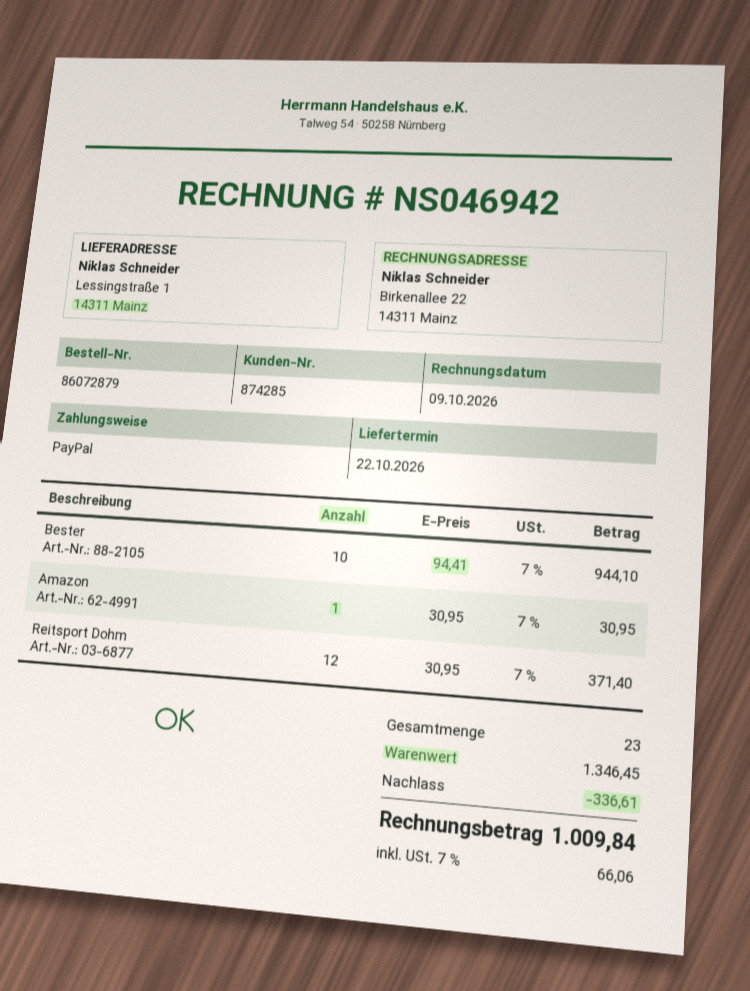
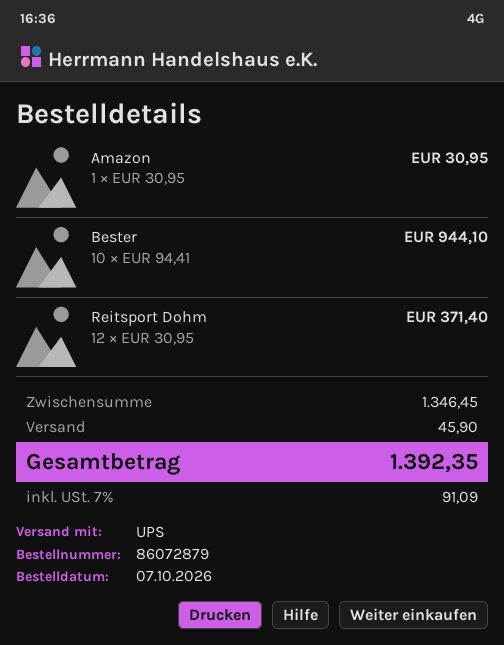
discount: 336.61 -> none
shipping: none -> 45.90
tax: 7% = 66.06 -> 7% = 91.09
total: 1009.84 -> 1392.35

